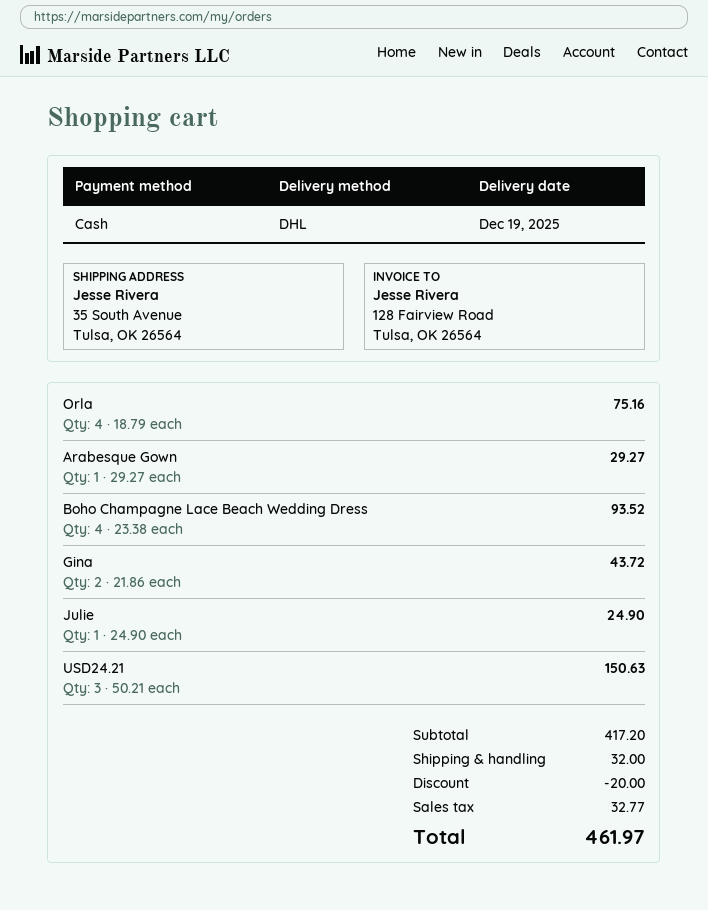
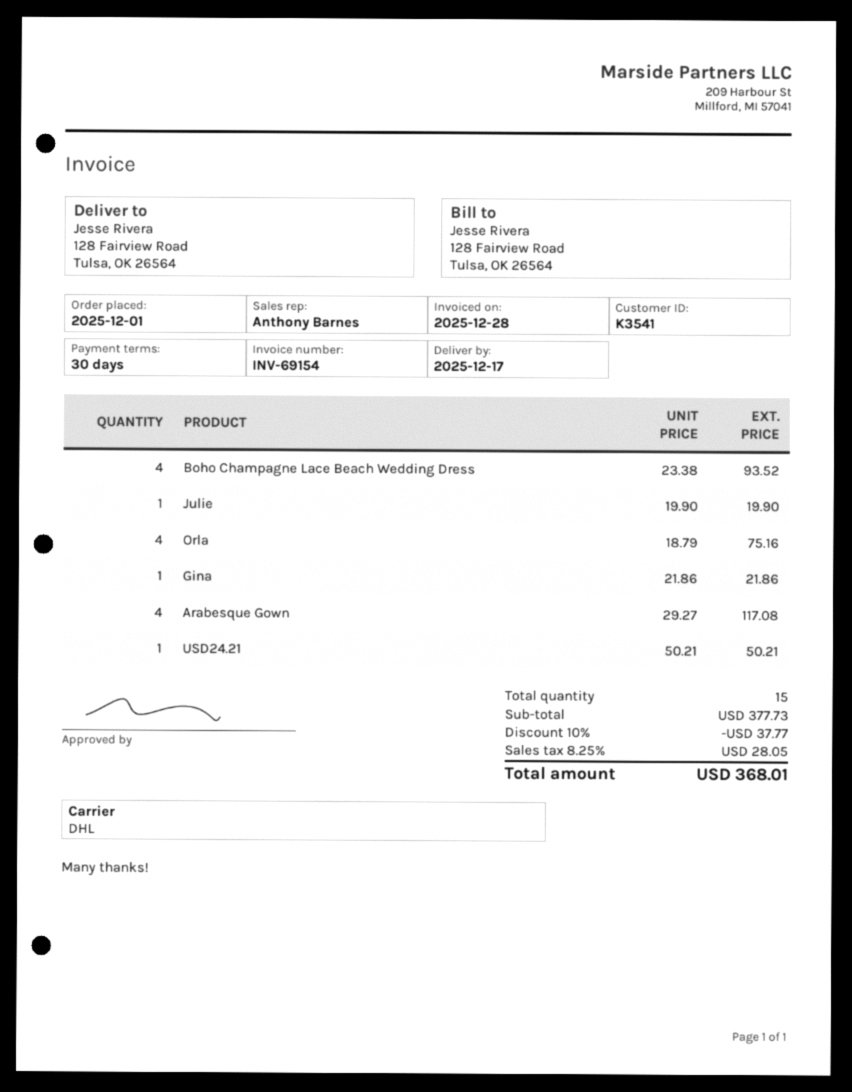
delivery date: 2025-12-19 -> 2025-12-17
ship to: 35 South Avenue, Tulsa, OK 26564 -> 128 Fairview Road, Tulsa, OK 26564
Arabesque Gown: 1 x 29.27 = 29.27 -> 4 x 29.27 = 117.08
Gina: 2 x 21.86 = 43.72 -> 1 x 21.86 = 21.86
Julie: 1 x 24.90 = 24.90 -> 1 x 19.90 = 19.90
USD24.21: 3 x 50.21 = 150.63 -> 1 x 50.21 = 50.21
subtotal: 417.20 -> 377.73
discount: 20.00 -> 37.77
shipping: 32.00 -> none
tax: 32.77 -> 28.05
total: 461.97 -> 368.01

